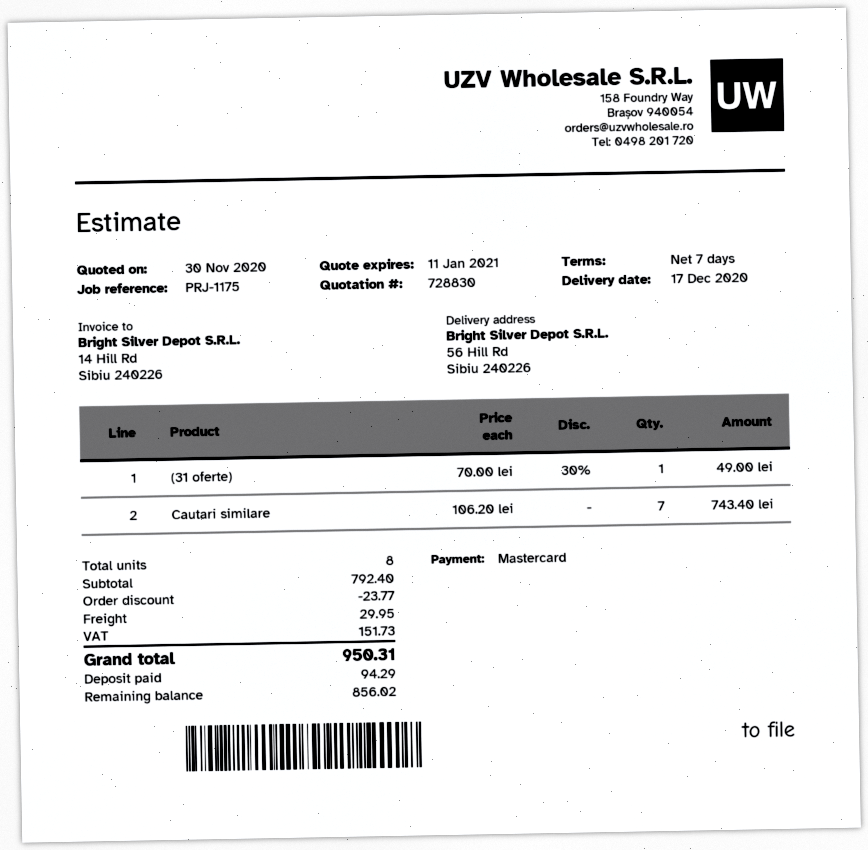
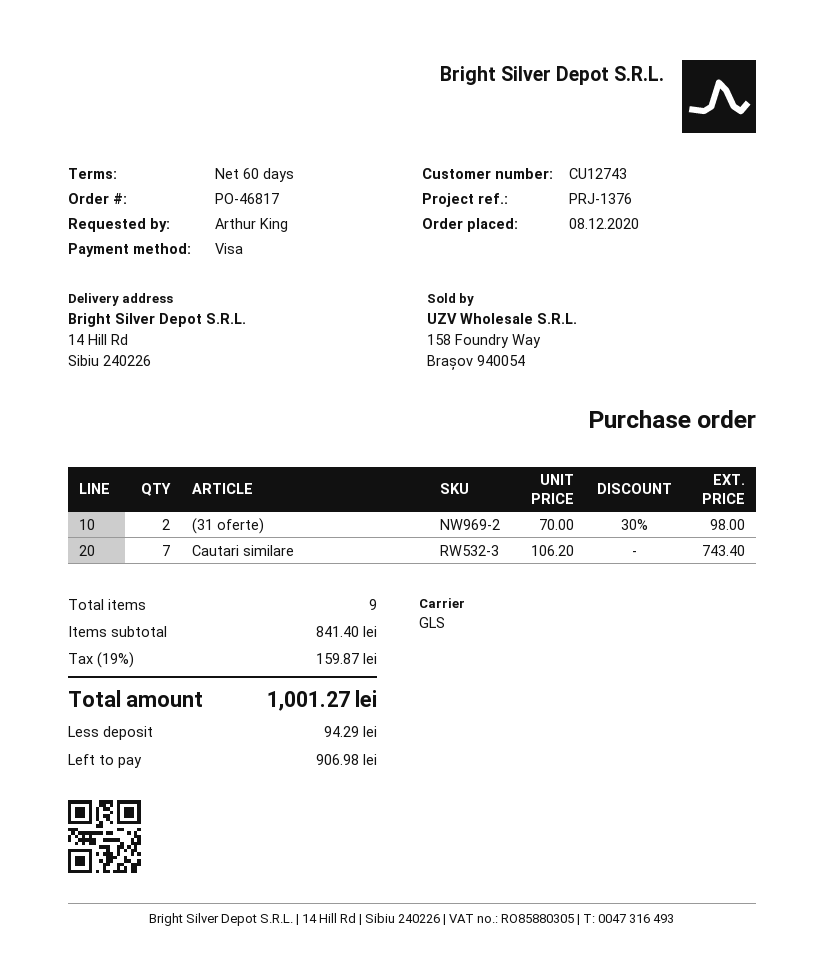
payment terms: 7 days -> 60 days
reference: PRJ-1175 -> PRJ-1376
payment method: Mastercard -> Visa
ship to: 56 Hill Rd, Sibiu 240226 -> 14 Hill Rd, Sibiu 240226
(31 oferte): 1 x 70.00 - 30% = 49.00 -> 2 x 70.00 - 30% = 98.00
total quantity: 8 -> 9
subtotal: 792.40 -> 841.40
discount: 23.77 -> none
shipping: 29.95 -> none
tax: 151.73 -> 159.87
total: 950.31 -> 1001.27
balance: 856.02 -> 906.98

